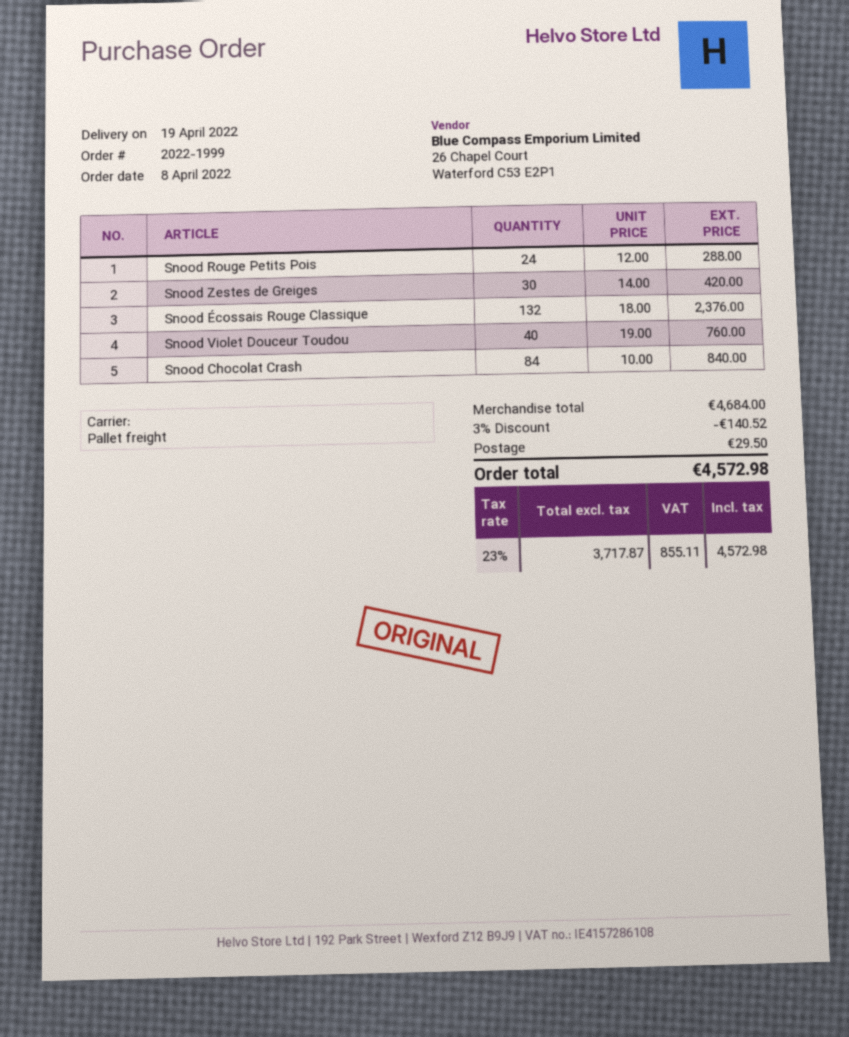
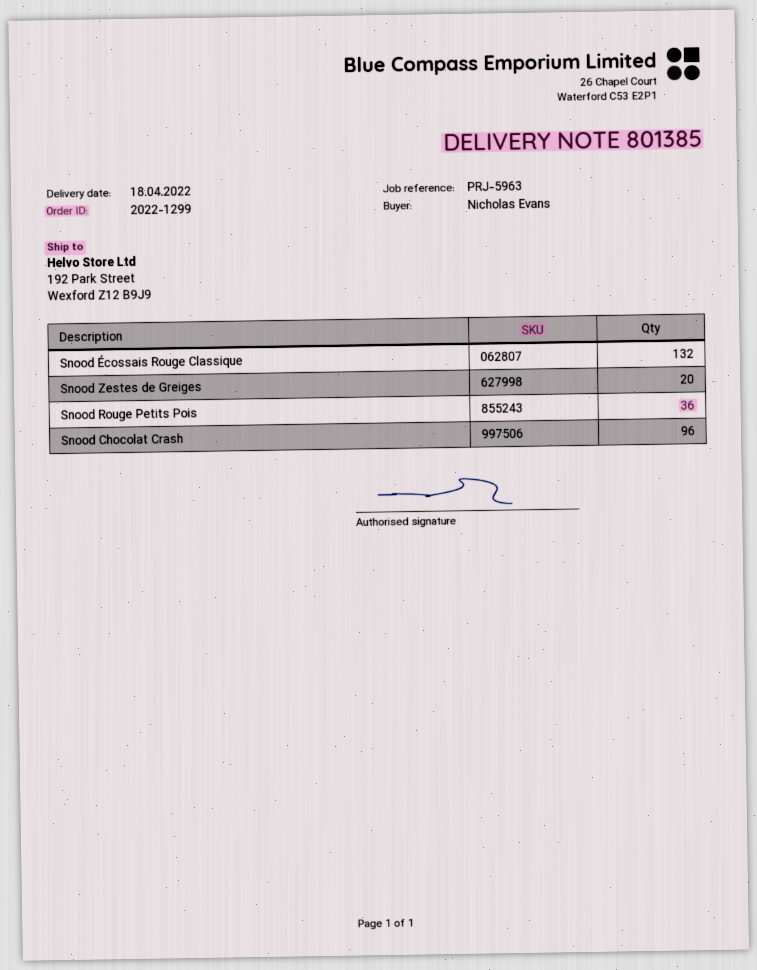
order number: 2022-1999 -> 2022-1299
delivery date: 2022-04-19 -> 2022-04-18
Snood Rouge Petits Pois: 24 -> 36
Snood Zestes de Greiges: 30 -> 20
Snood Violet Douceur Toudou: 40 -> none
Snood Chocolat Crash: 84 -> 96

